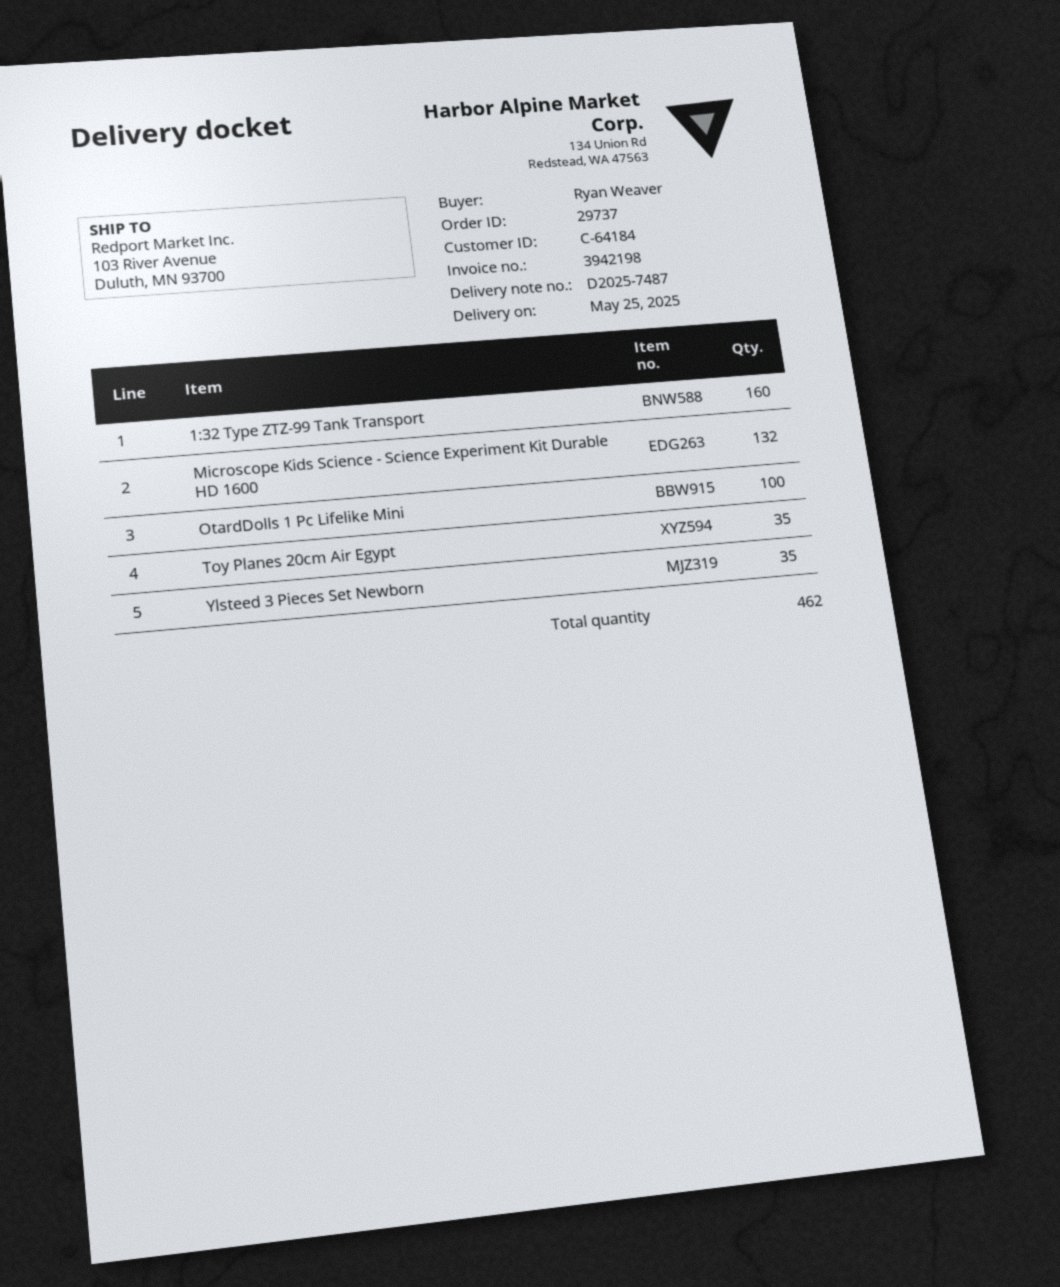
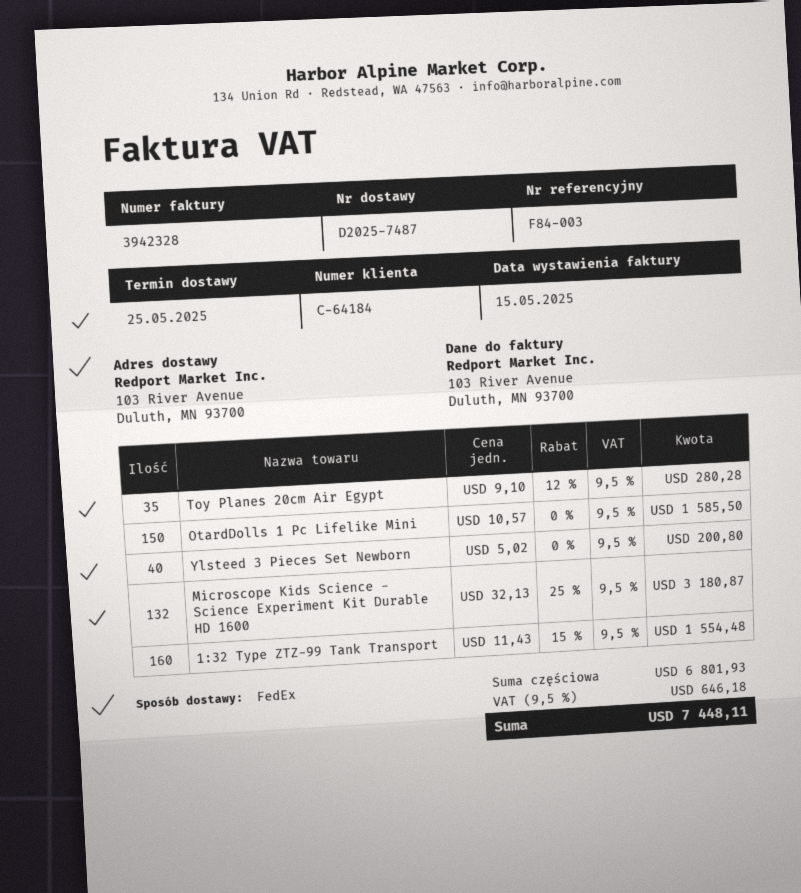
invoice number: 3942198 -> 3942328
OtardDolls 1 Pc Lifelike Mini: 100 -> 150
Ylsteed 3 Pieces Set Newborn: 35 -> 40

